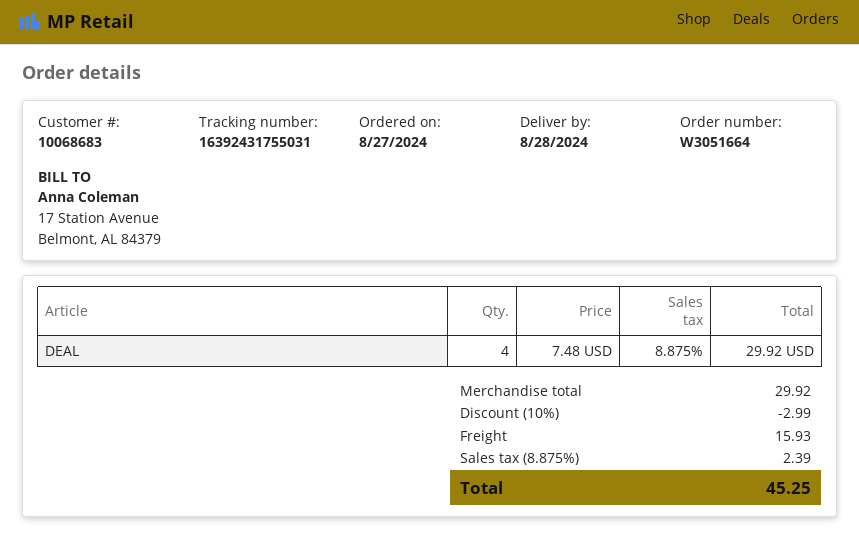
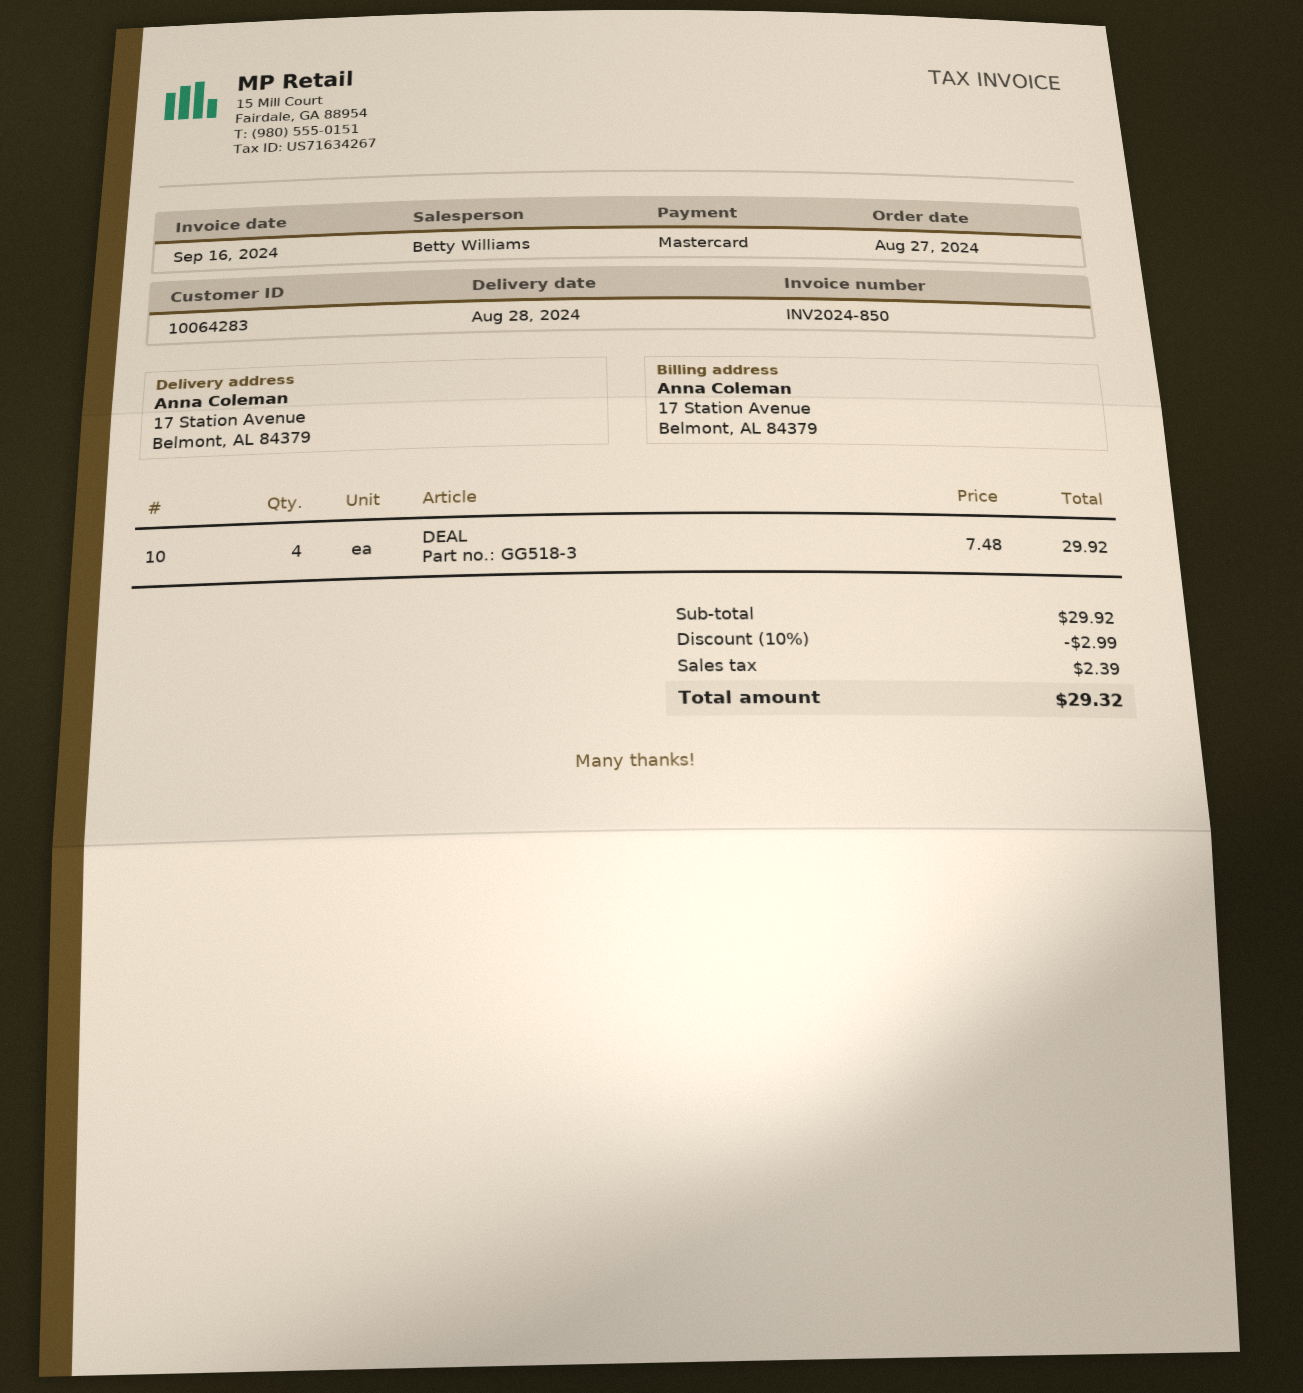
customer number: 10068683 -> 10064283
shipping: 15.93 -> none
total: 45.25 -> 29.32

